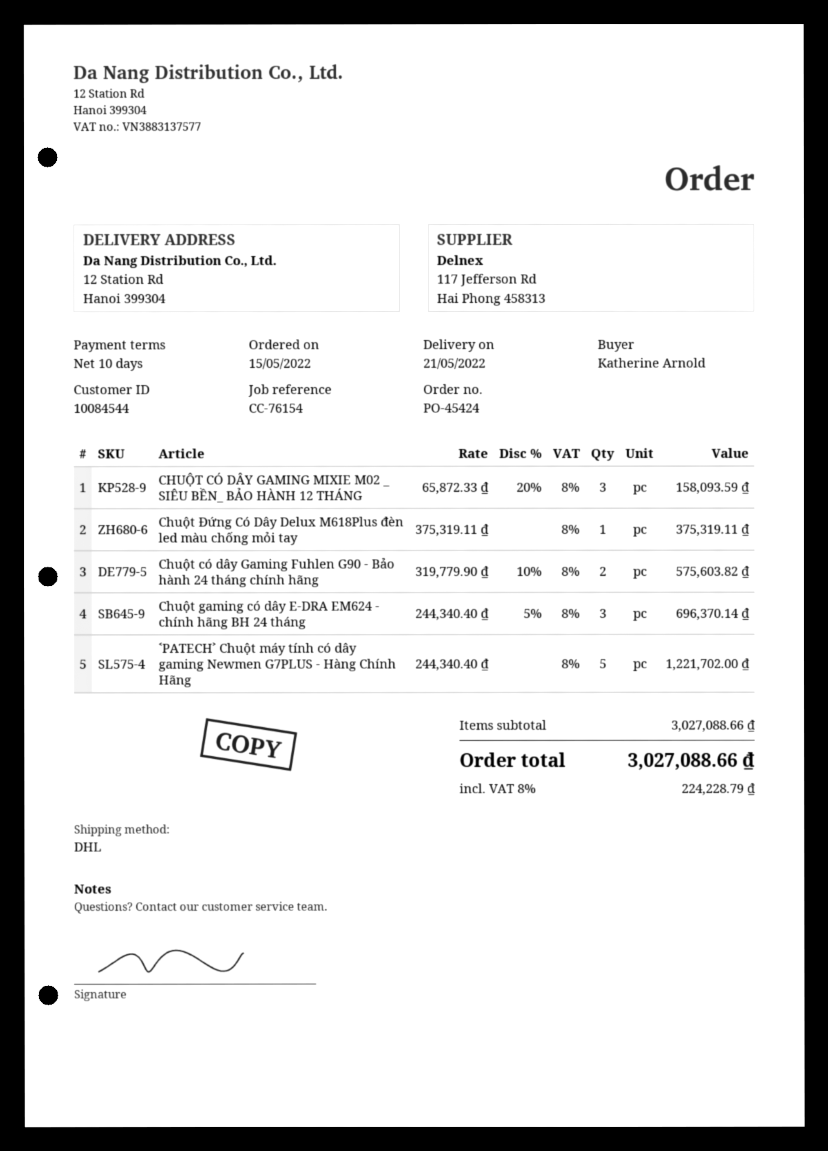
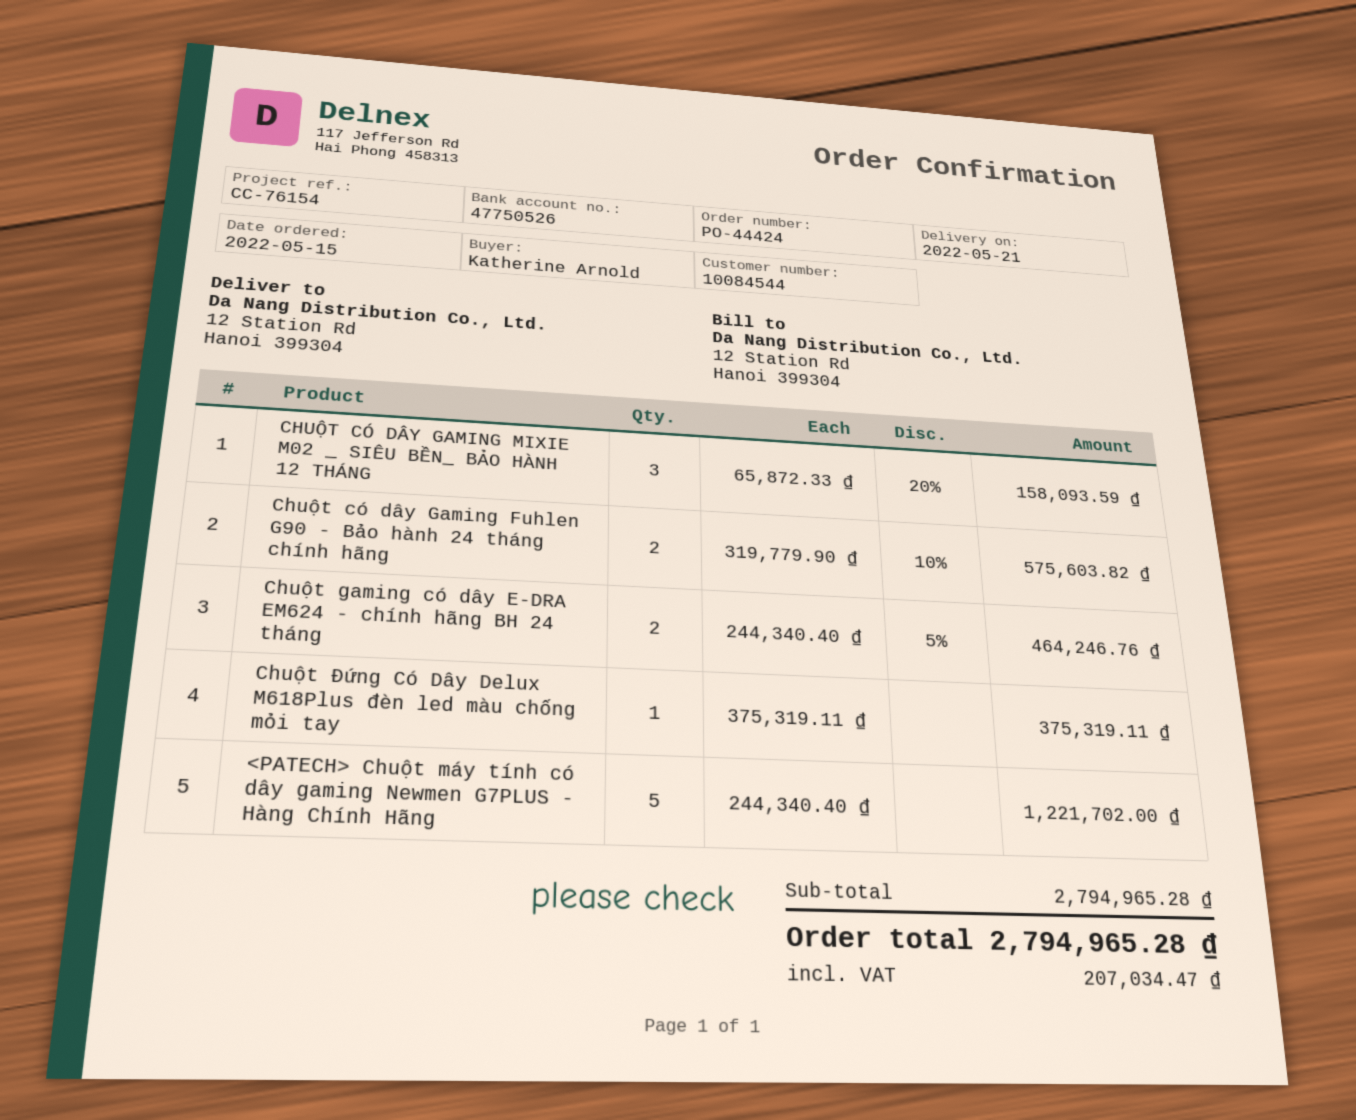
order number: PO-45424 -> PO-44424
Chuột gaming có dây E-DRA EM624 - chính hãng BH 24 tháng: 3 x 244340.40 - 5% = 696370.14 -> 2 x 244340.40 - 5% = 464246.76
subtotal: 3027088.66 -> 2794965.28
tax: 224228.79 -> 207034.47
total: 3027088.66 -> 2794965.28

